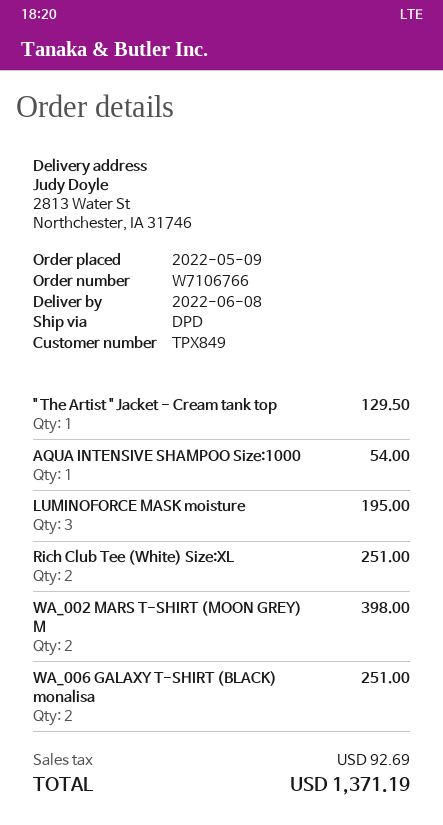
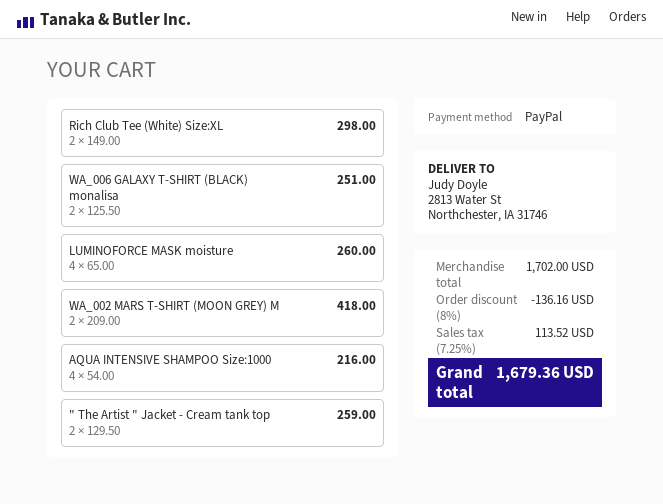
" The Artist " Jacket - Cream tank top: 1 for 129.50 -> 2 for 259.00
AQUA INTENSIVE SHAMPOO Size:1000: 1 for 54.00 -> 4 for 216.00
LUMINOFORCE MASK moisture: 3 for 195.00 -> 4 for 260.00
Rich Club Tee (White) Size:XL: 2 for 251.00 -> 2 for 298.00
WA_002 MARS T-SHIRT (MOON GREY) M: 2 for 398.00 -> 2 for 418.00
discount: none -> 8% = 136.16
tax: 92.69 -> 113.52
total: 1371.19 -> 1679.36

